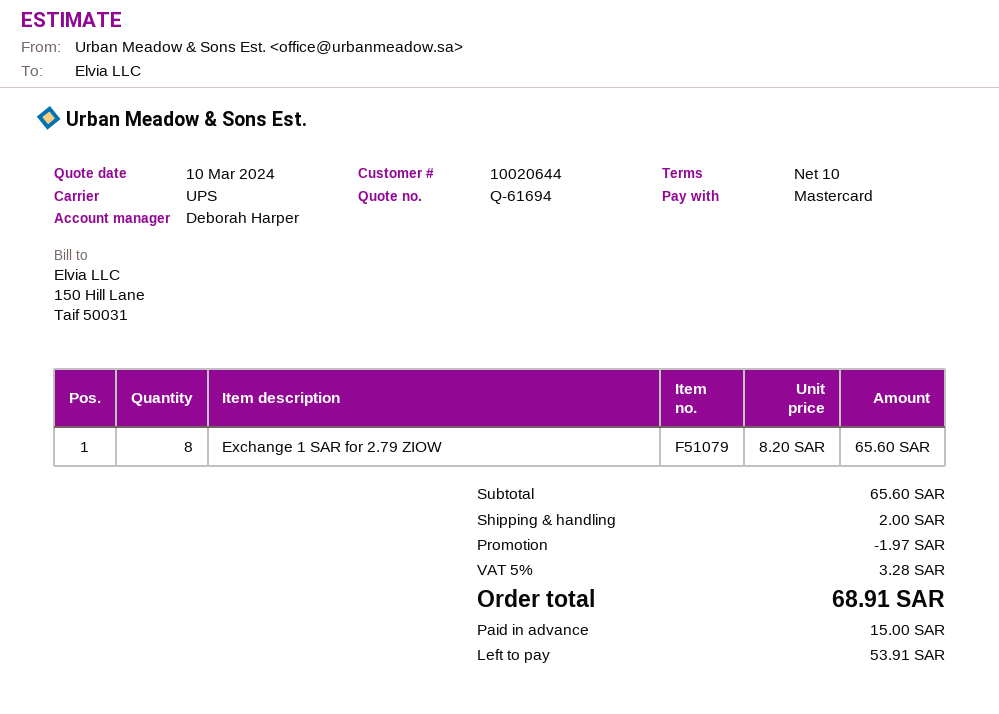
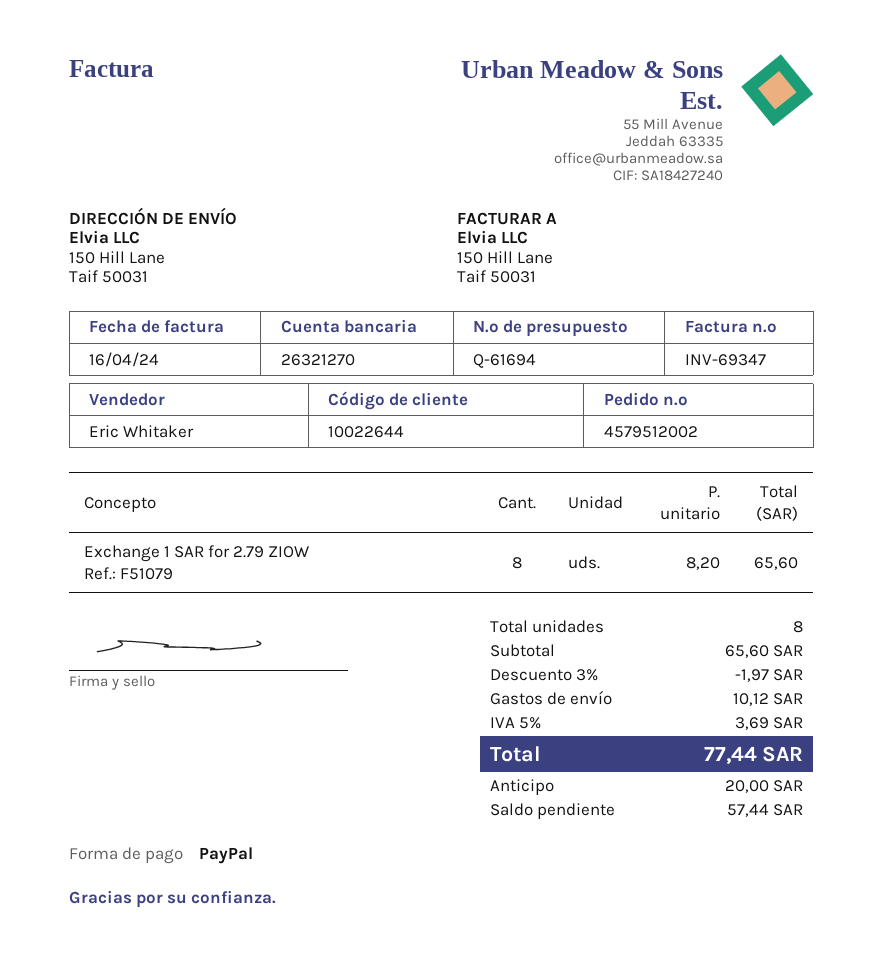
customer number: 10020644 -> 10022644
sales rep: Deborah Harper -> Eric Whitaker
payment method: Mastercard -> PayPal
shipping: 2.00 -> 10.12
tax: 5% = 3.28 -> 5% = 3.69
total: 68.91 -> 77.44
deposit: 15.00 -> 20.00
balance: 53.91 -> 57.44

